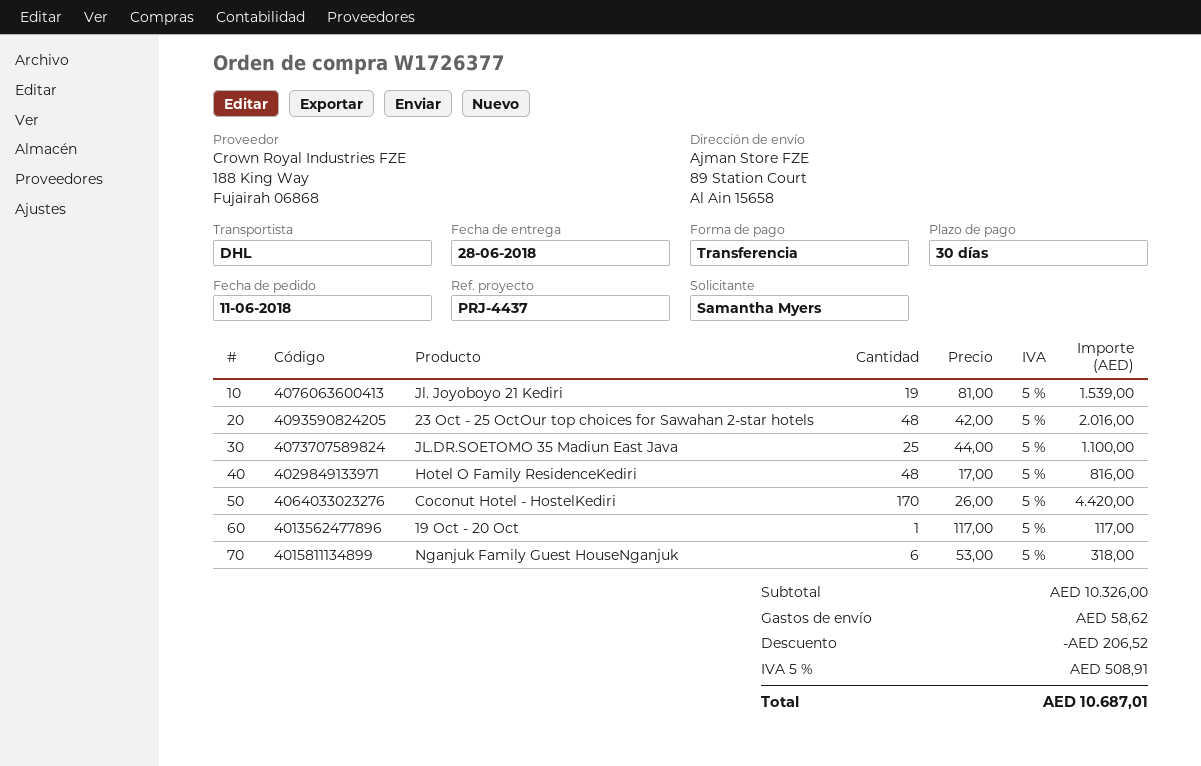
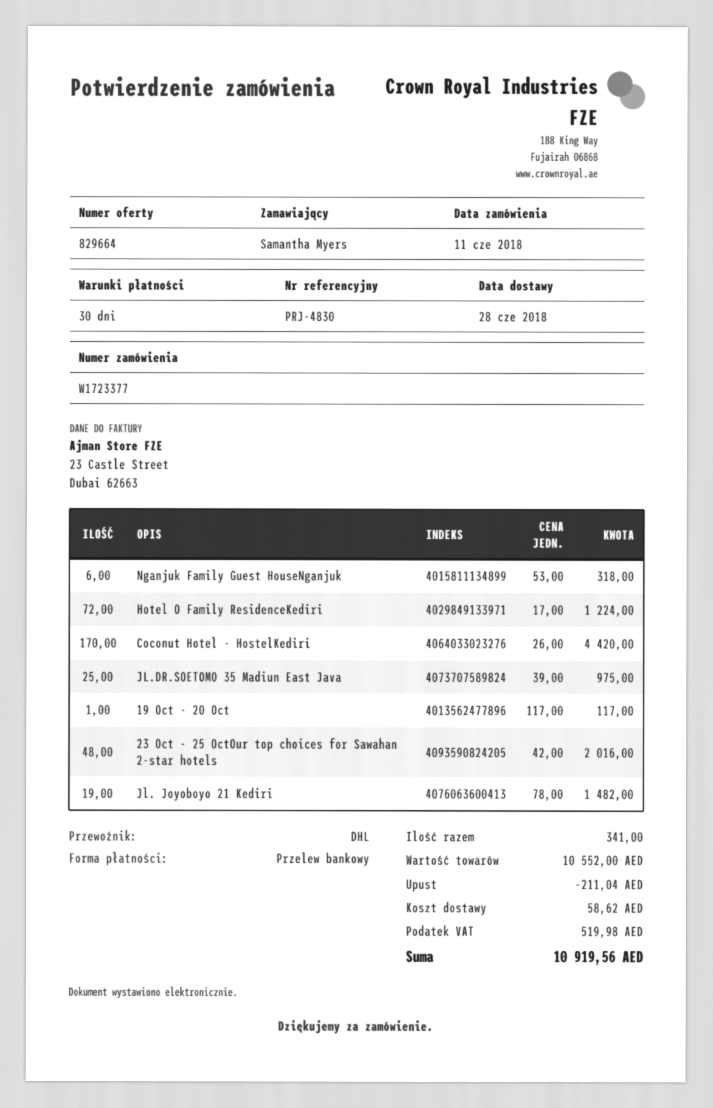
order number: W1726377 -> W1723377
reference: PRJ-4437 -> PRJ-4830
Jl. Joyoboyo 21 Kediri: 19 x 81.00 = 1539.00 -> 19 x 78.00 = 1482.00
JL.DR.SOETOMO 35 Madiun East Java: 25 x 44.00 = 1100.00 -> 25 x 39.00 = 975.00
Hotel O Family ResidenceKediri: 48 x 17.00 = 816.00 -> 72 x 17.00 = 1224.00
subtotal: 10326.00 -> 10552.00
discount: 206.52 -> 211.04
tax: 508.91 -> 519.98
total: 10687.01 -> 10919.56

